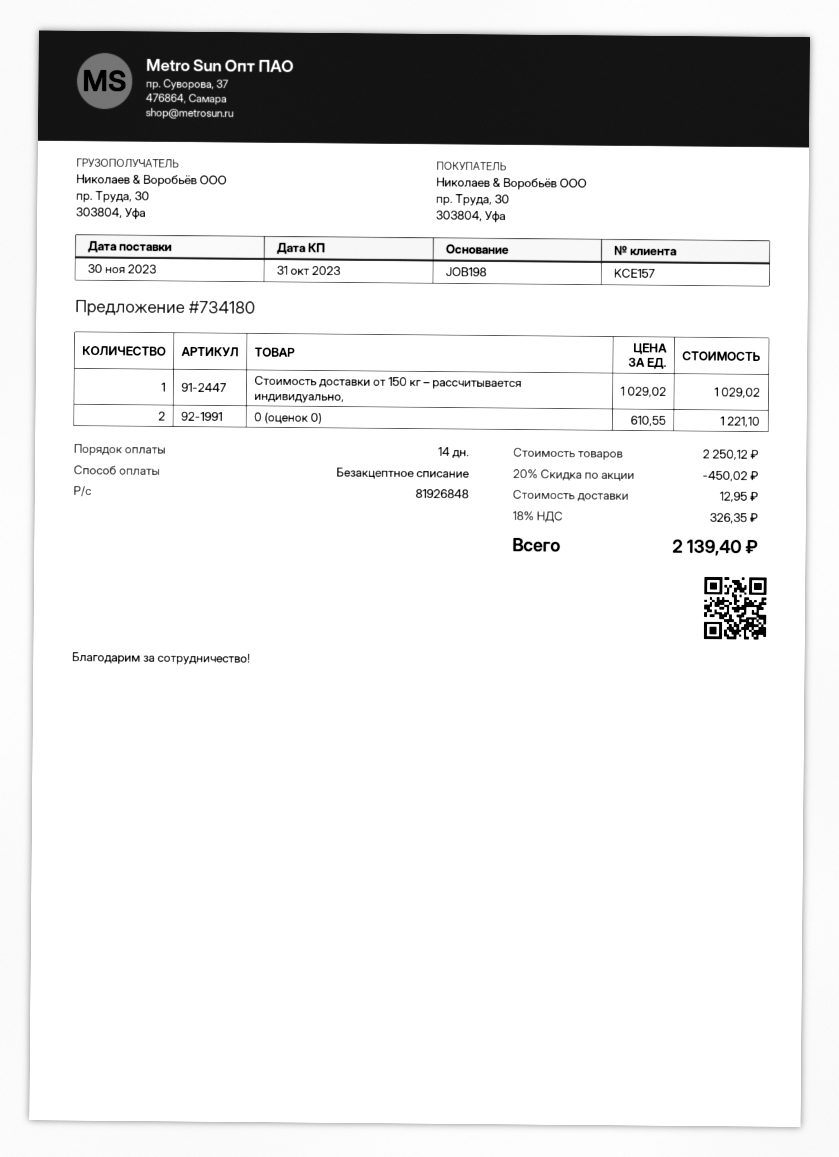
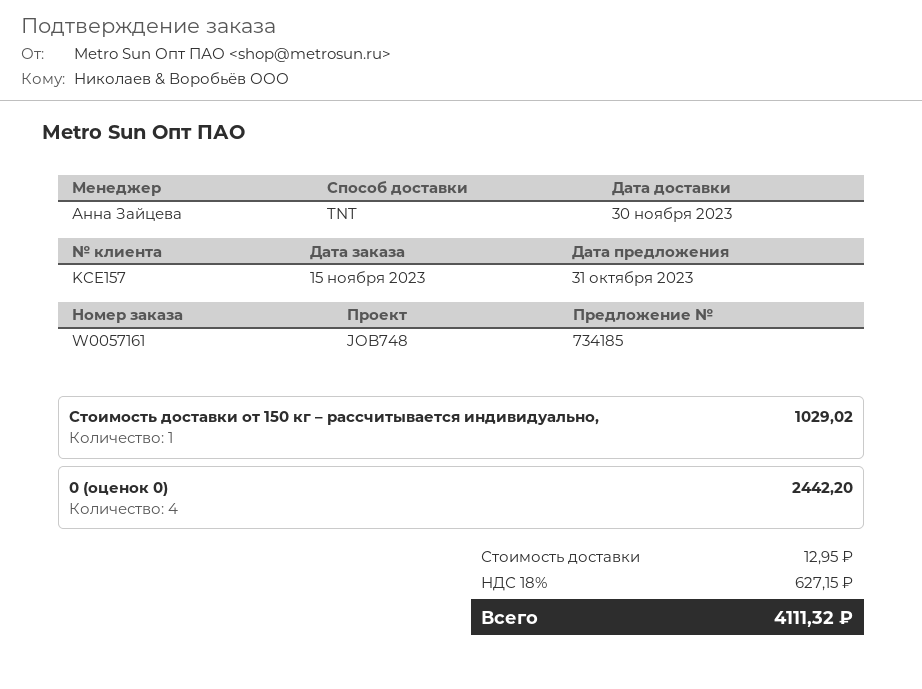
quote number: 734180 -> 734185
reference: JOB198 -> JOB748
0 (оценок 0): 2 for 1221.10 -> 4 for 2442.20
discount: 20% = 450.02 -> none
tax: 18% = 326.35 -> 18% = 627.15
total: 2139.40 -> 4111.32

